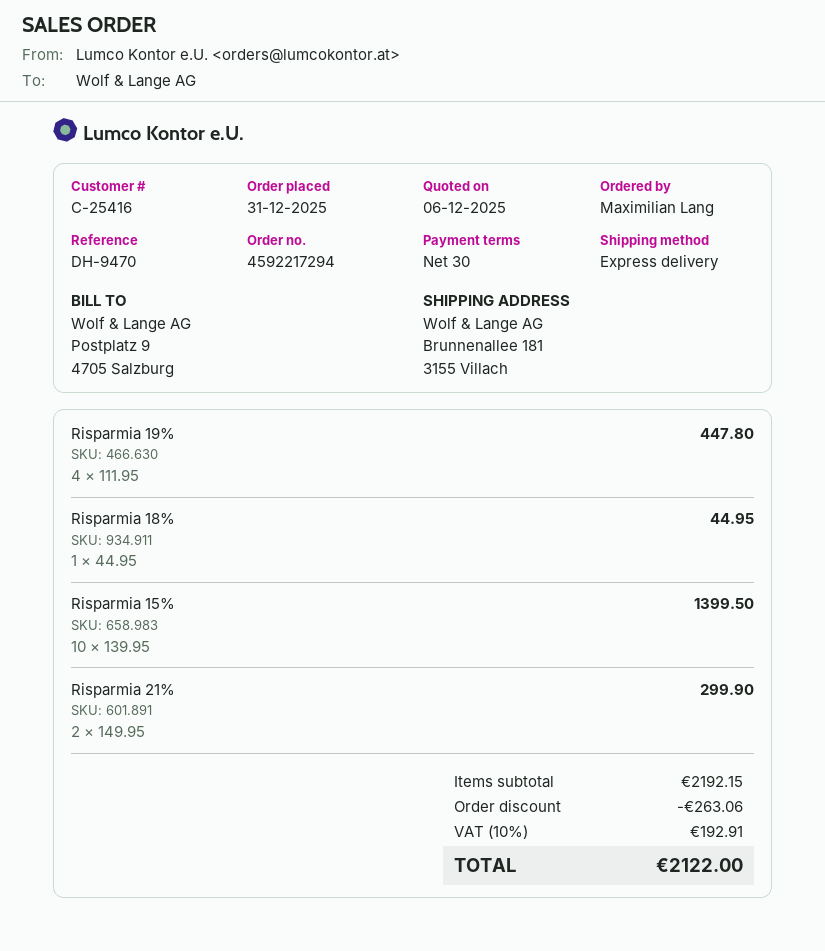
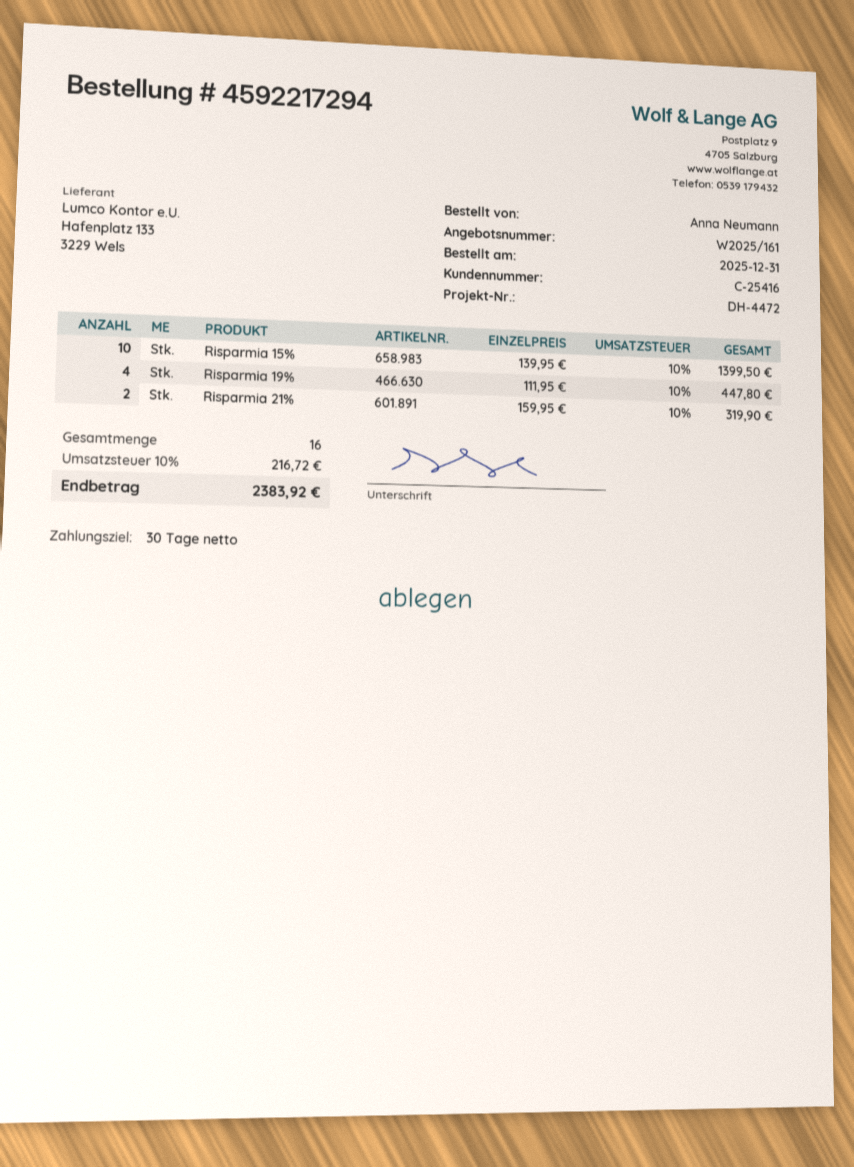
reference: DH-9470 -> DH-4472
ordered by: Maximilian Lang -> Anna Neumann
Risparmia 18%: 1 x 44.95 = 44.95 -> none
Risparmia 21%: 2 x 149.95 = 299.90 -> 2 x 159.95 = 319.90
discount: 263.06 -> none
tax: 10% = 192.91 -> 10% = 216.72
total: 2122.00 -> 2383.92

